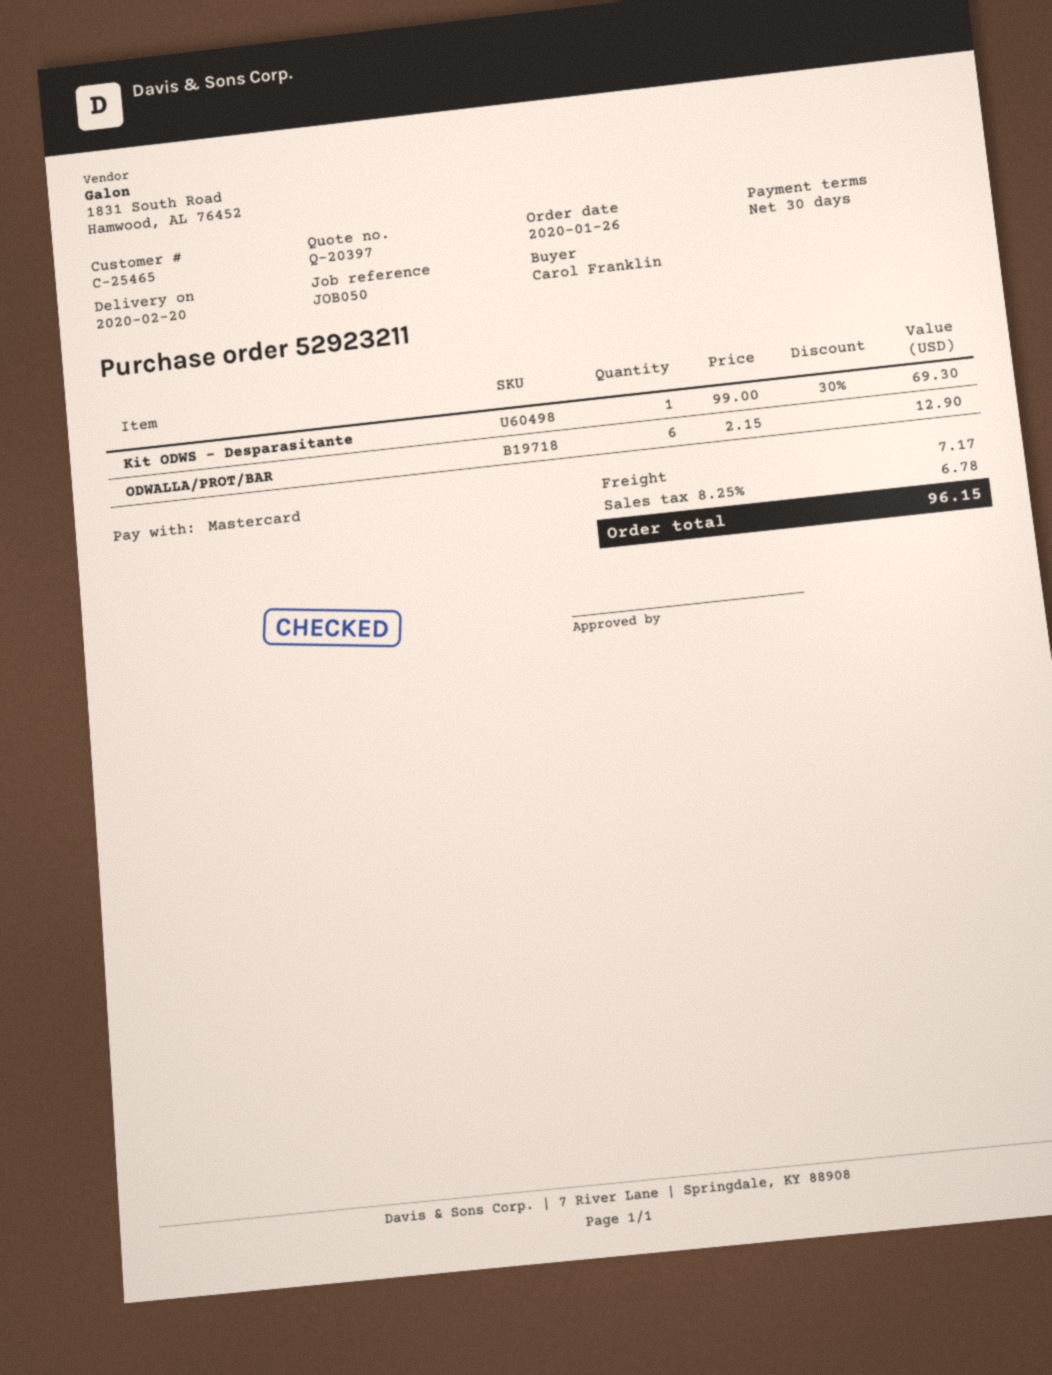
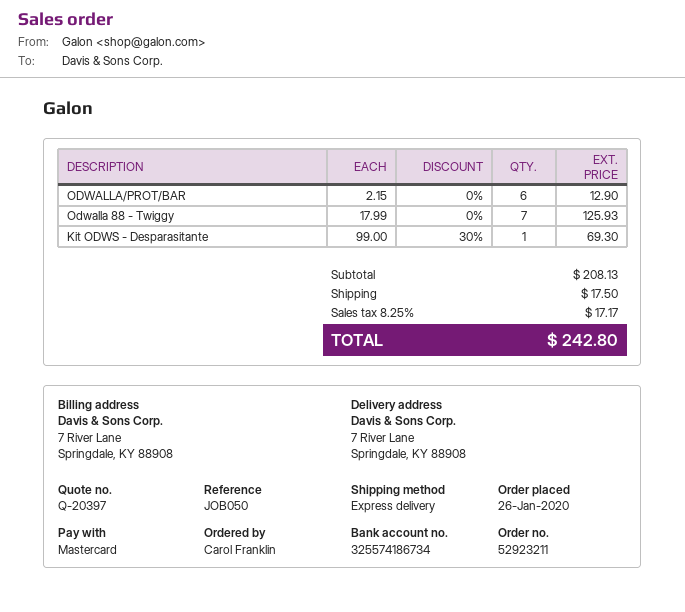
Odwalla 88 - Twiggy: none -> 7 x 17.99 = 125.93
shipping: 7.17 -> 17.50
tax: 8.25% = 6.78 -> 8.25% = 17.17
total: 96.15 -> 242.80

